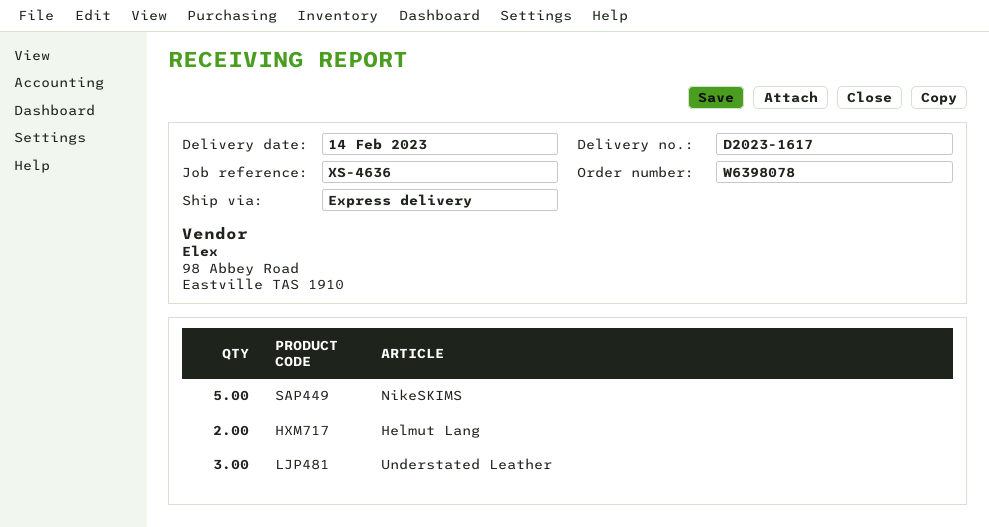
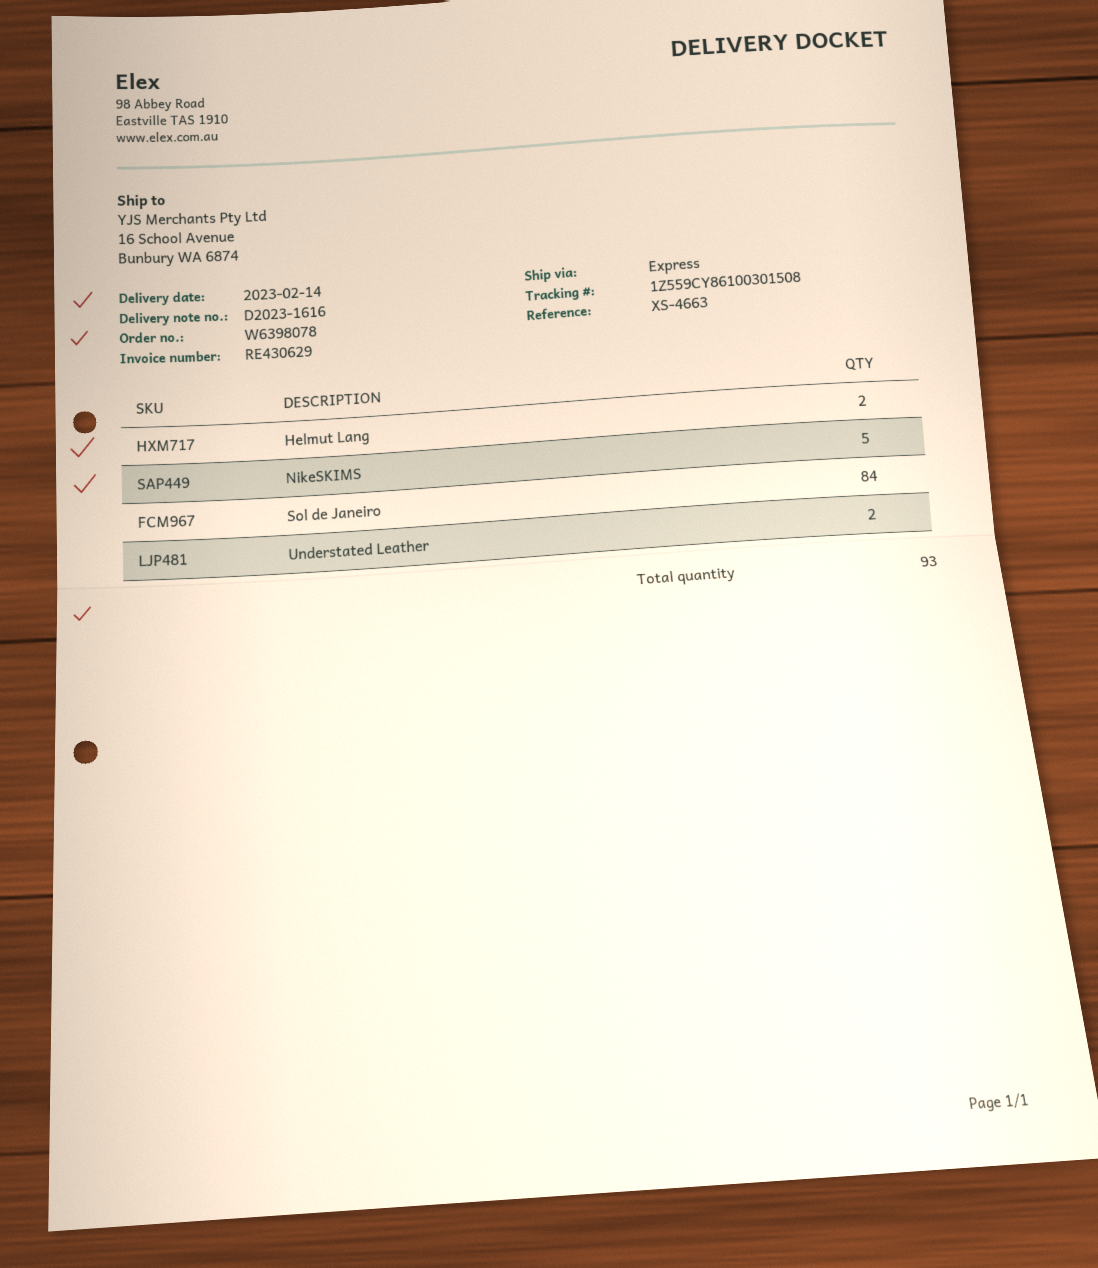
delivery note number: D2023-1617 -> D2023-1616
reference: XS-4636 -> XS-4663
Understated Leather: 3 -> 2
Sol de Janeiro: none -> 84

